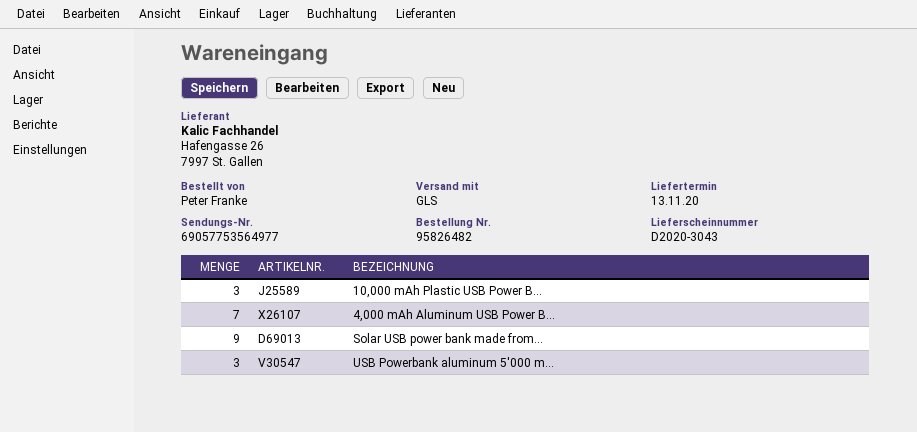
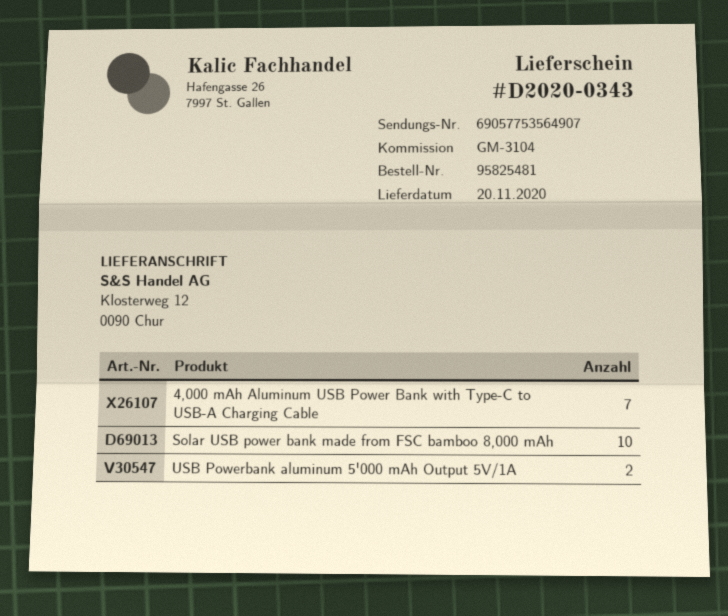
order number: 95826482 -> 95825481
delivery note number: D2020-3043 -> D2020-0343
delivery date: 2020-11-13 -> 2020-11-20
tracking number: 69057753564977 -> 69057753564907
10,000 mAh Plastic USB Power B...: 3 -> none
Solar USB power bank made from...: 9 -> 10
USB Powerbank aluminum 5'000 m...: 3 -> 2

